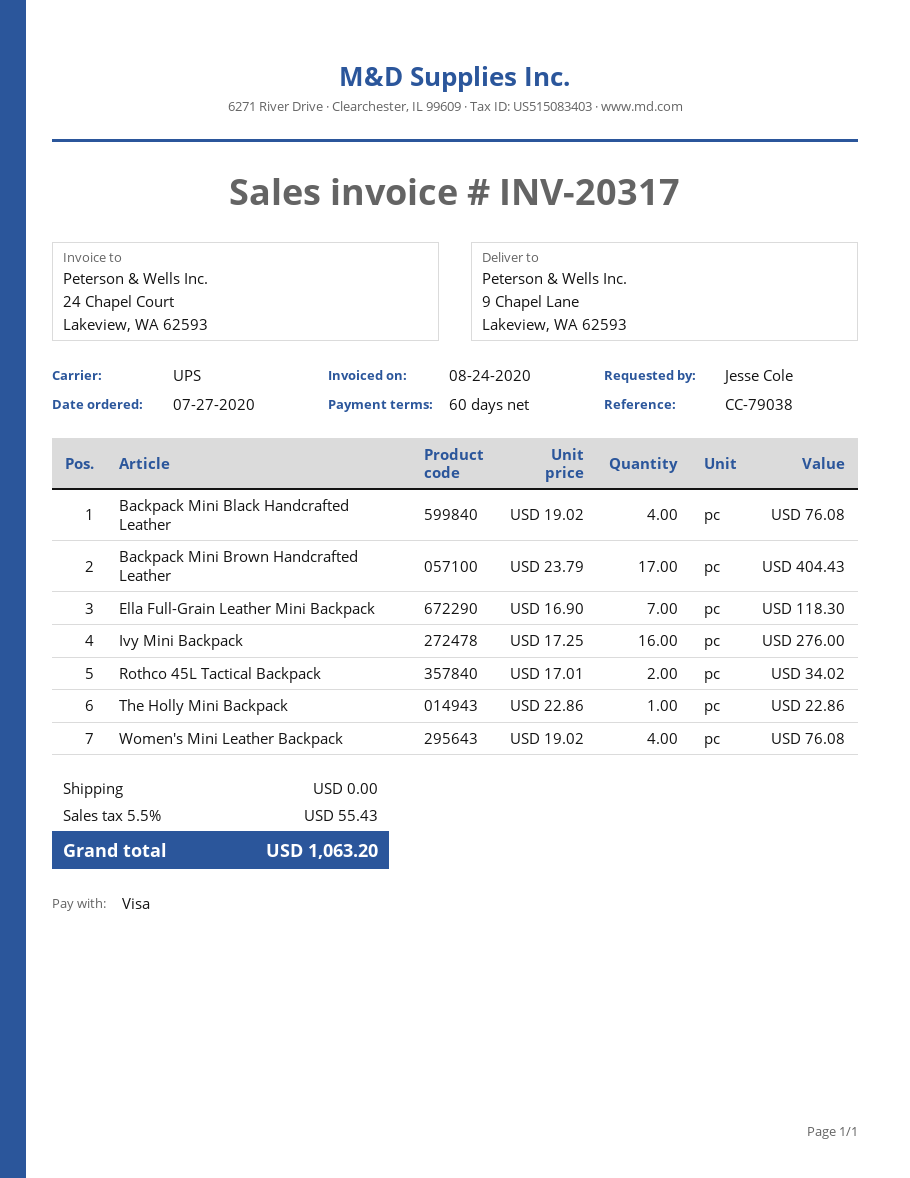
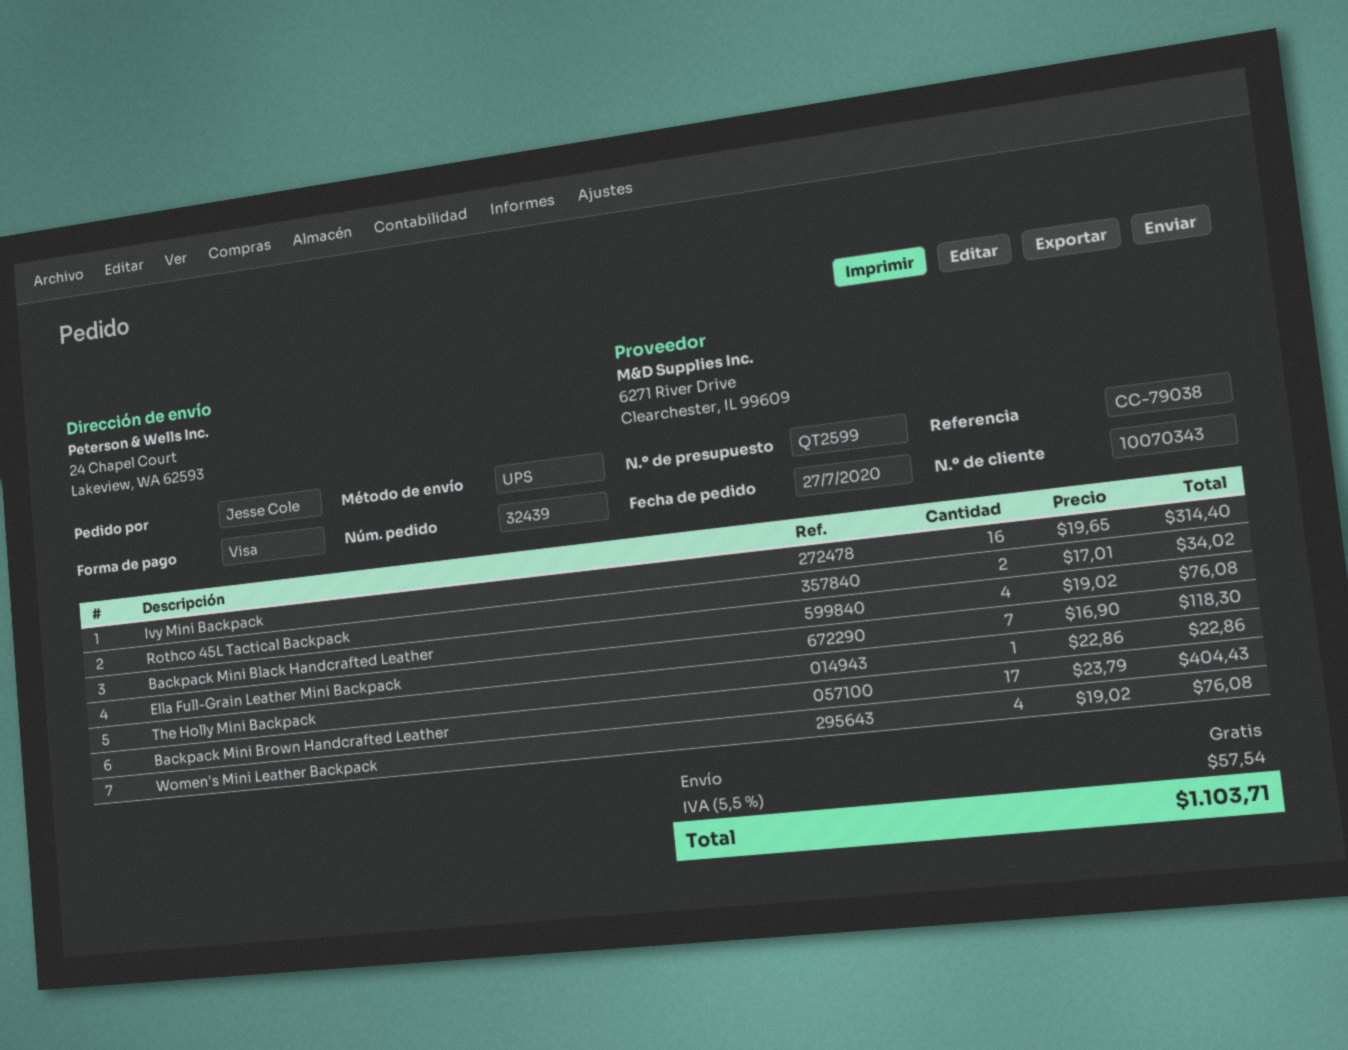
ship to: 9 Chapel Lane, Lakeview, WA 62593 -> 24 Chapel Court, Lakeview, WA 62593
Ivy Mini Backpack: 16 x 17.25 = 276.00 -> 16 x 19.65 = 314.40
tax: 5.5% = 55.43 -> 5.5% = 57.54
total: 1063.20 -> 1103.71

